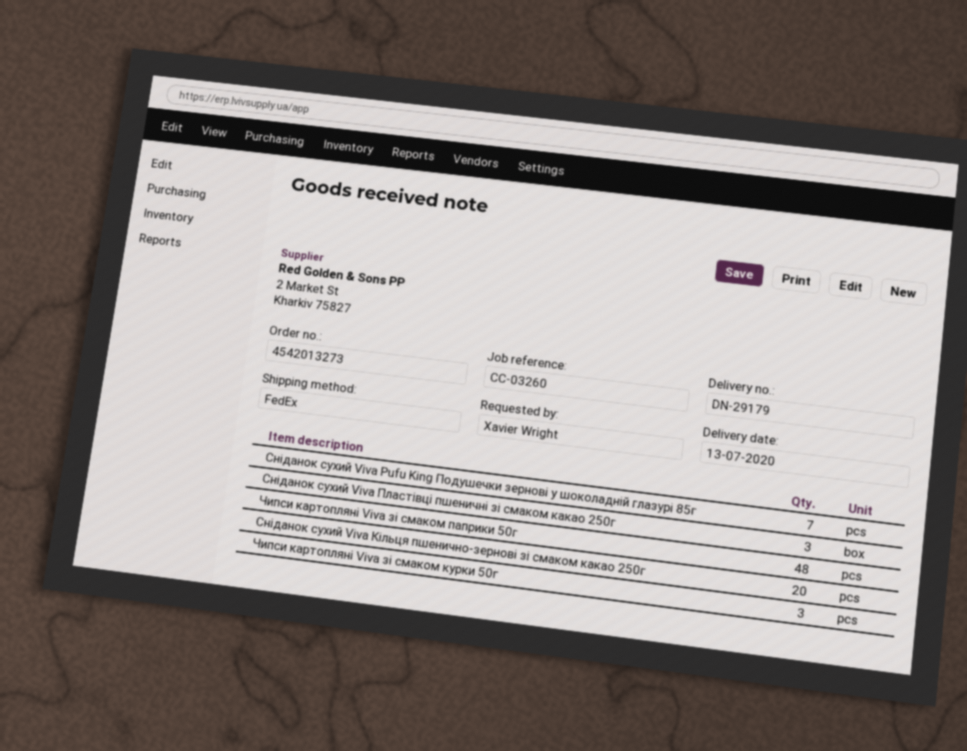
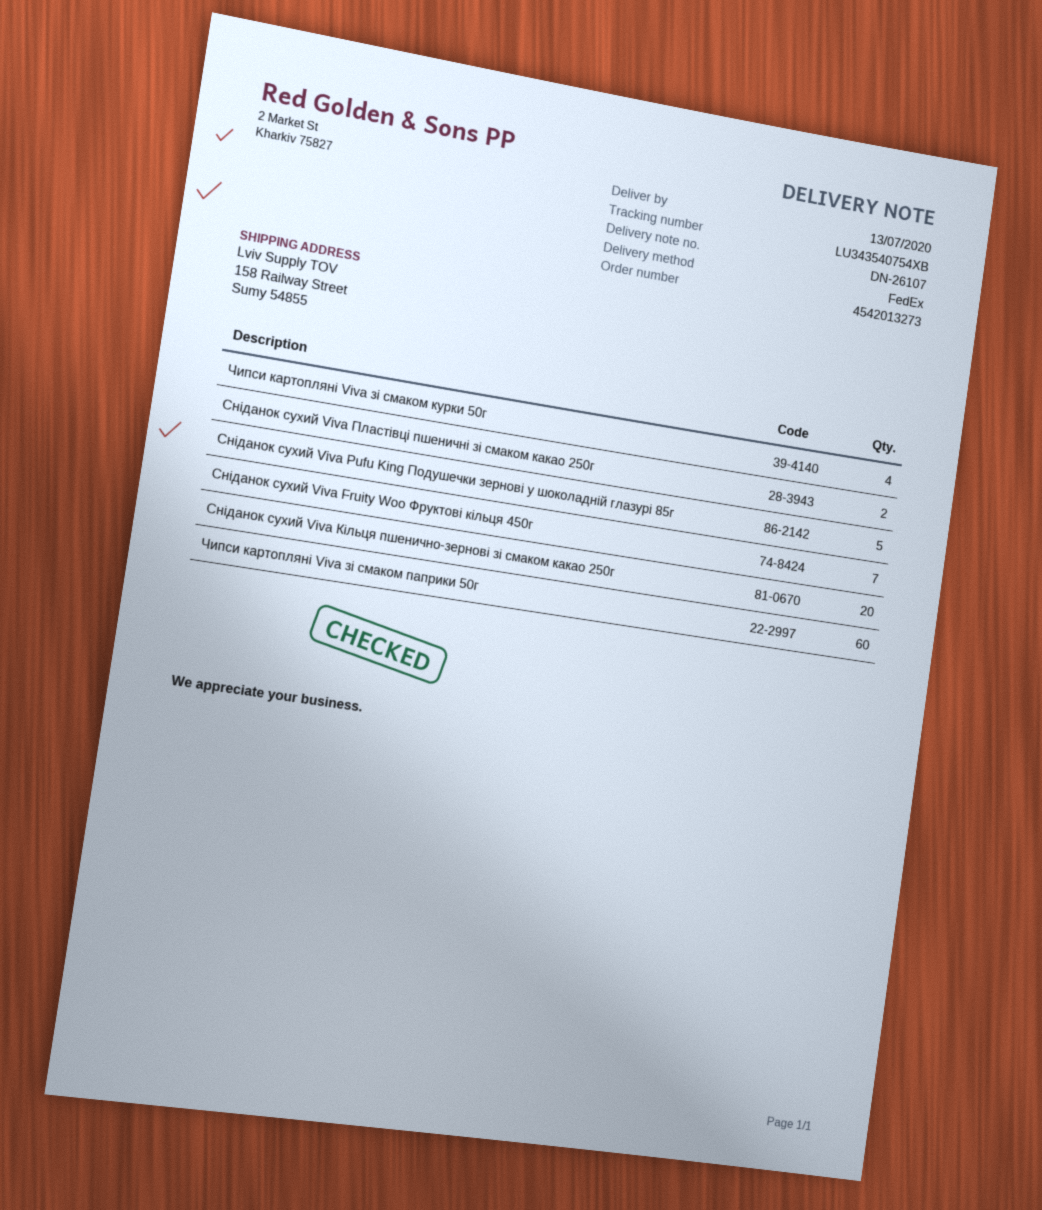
delivery note number: DN-29179 -> DN-26107
Сніданок сухий Viva Pufu King Подушечки зернові у шоколадній глазурі 85г: 7 -> 5
Сніданок сухий Viva Пластівці пшеничні зі смаком какао 250г: 3 -> 2
Чипси картопляні Viva зі смаком паприки 50г: 48 -> 60
Чипси картопляні Viva зі смаком курки 50г: 3 -> 4
Сніданок сухий Viva Fruity Woo Фруктові кільця 450г: none -> 7

